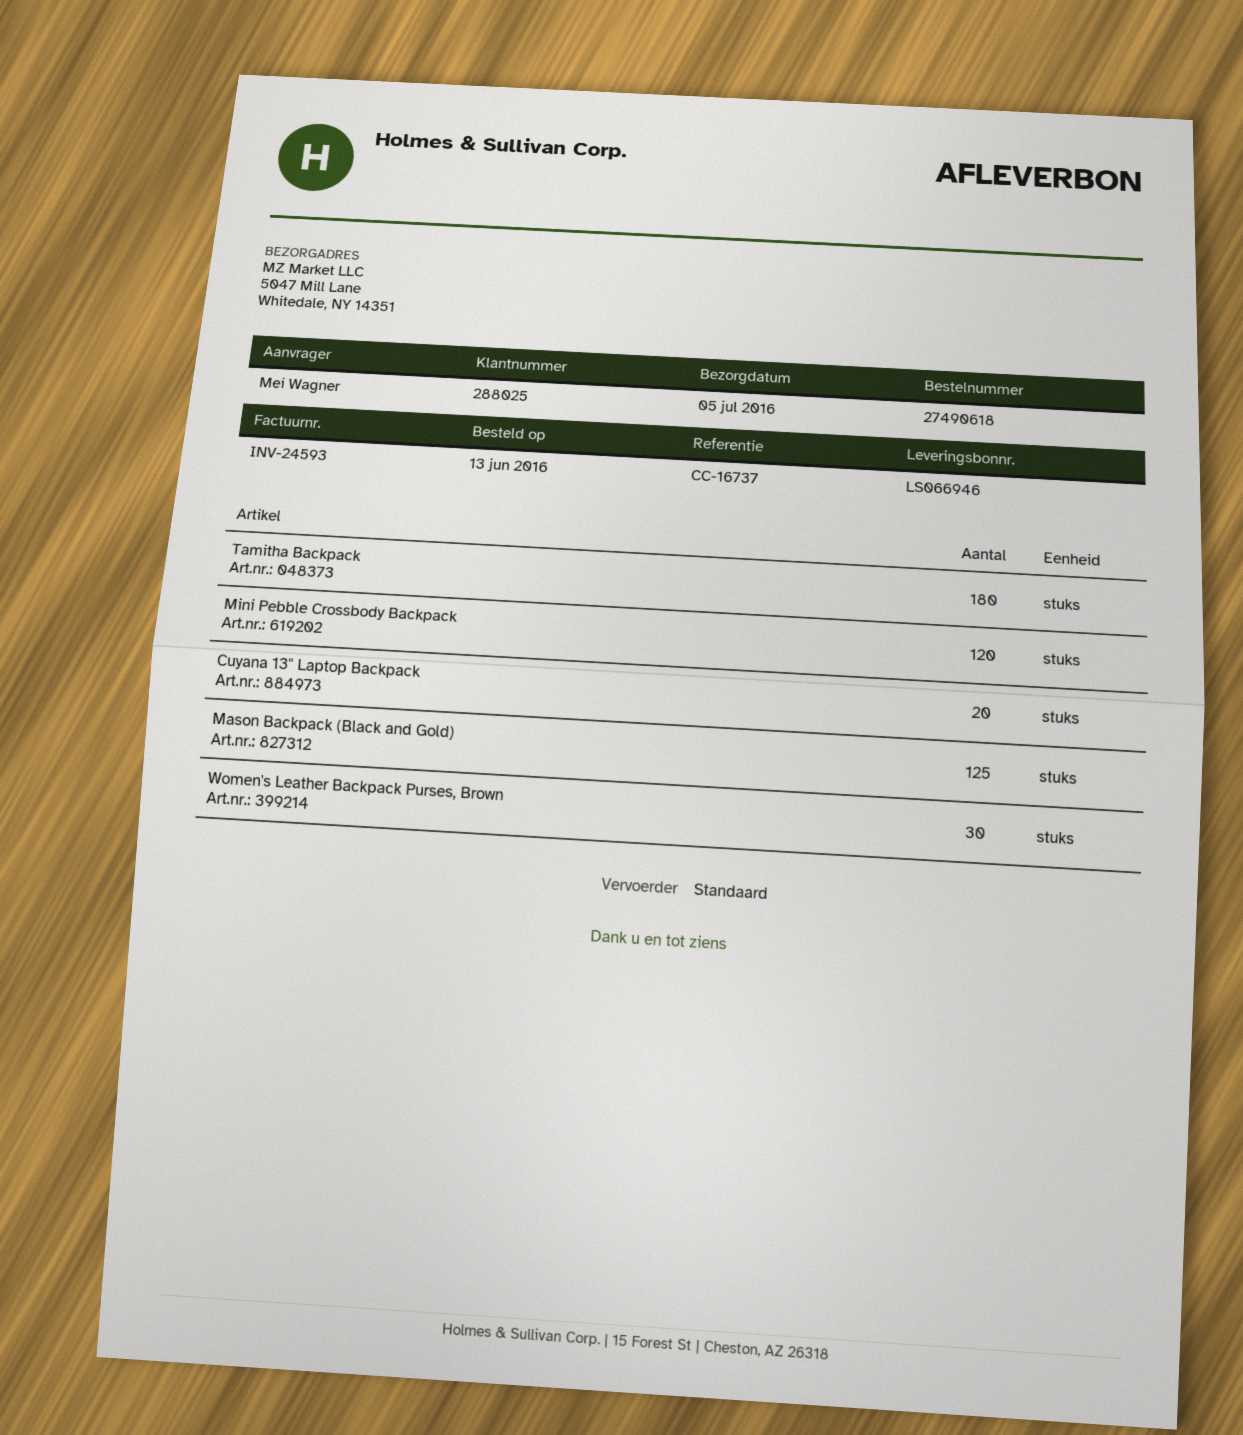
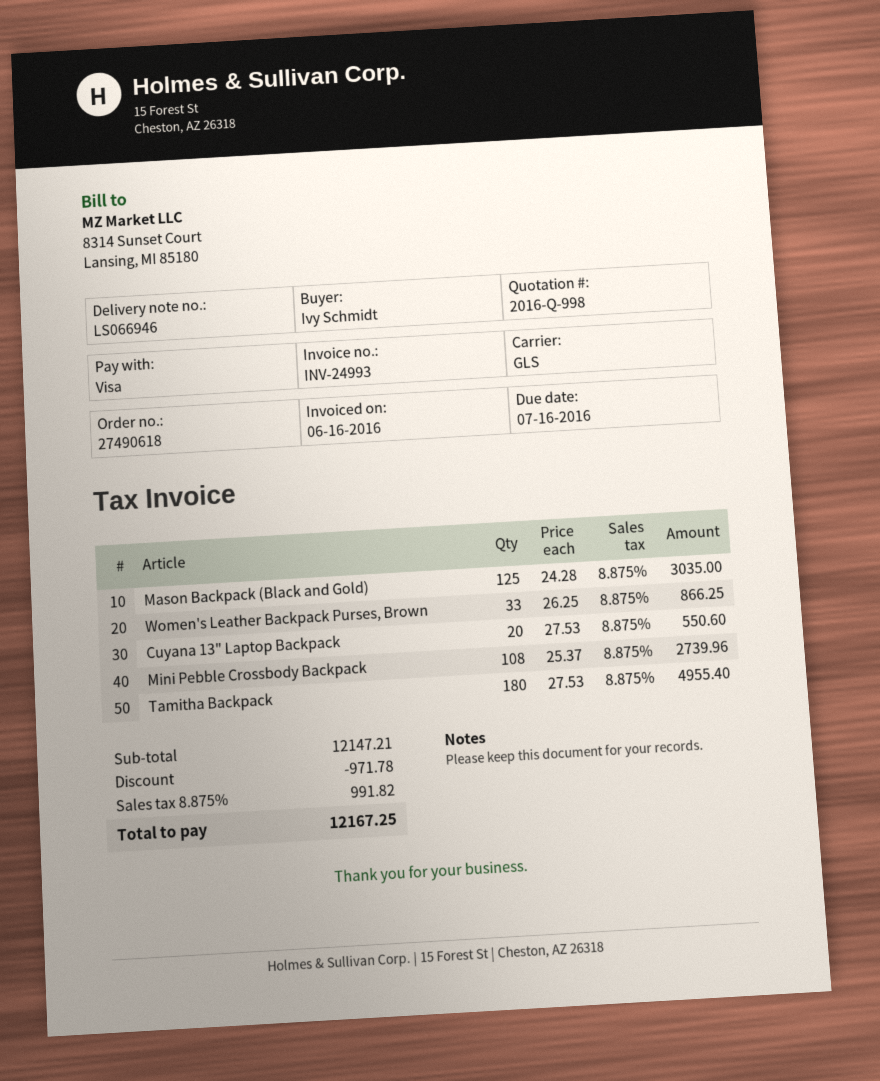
invoice number: INV-24593 -> INV-24993
ordered by: Mei Wagner -> Ivy Schmidt
shipping method: standard -> GLS
Mini Pebble Crossbody Backpack: 120 -> 108
Women's Leather Backpack Purses, Brown: 30 -> 33

